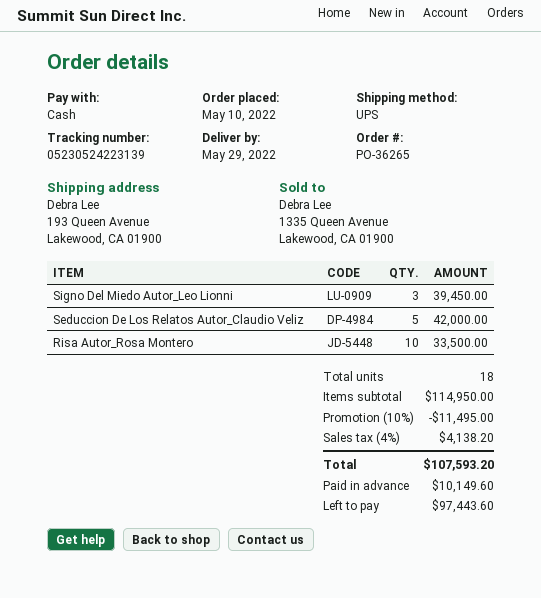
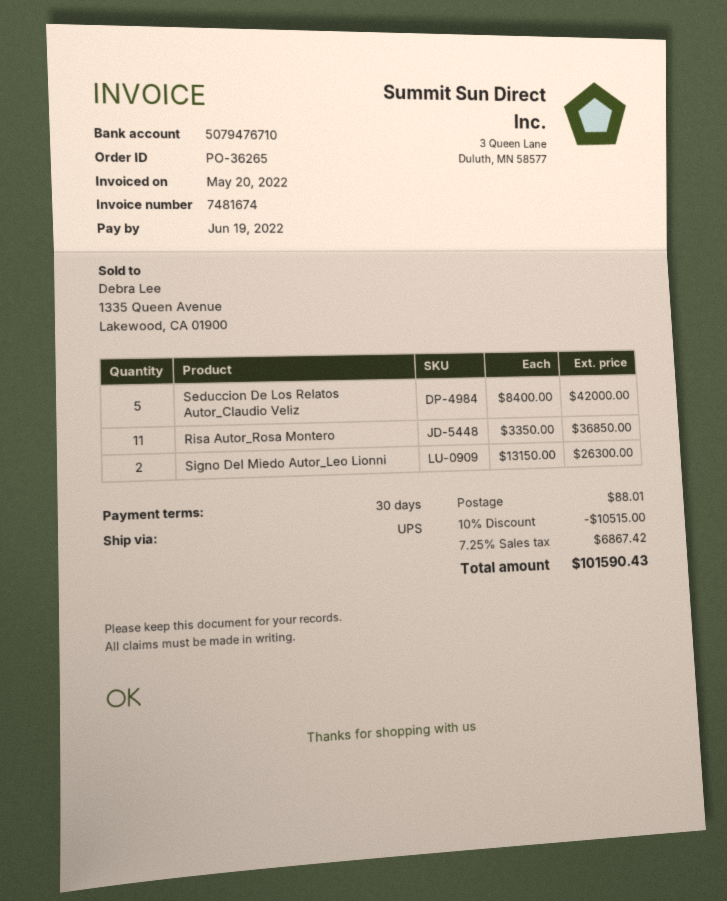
Signo Del Miedo Autor_Leo Lionni: 3 for 39450.00 -> 2 for 26300.00
Risa Autor_Rosa Montero: 10 for 33500.00 -> 11 for 36850.00
discount: 10% = 11495.00 -> 10% = 10515.00
shipping: none -> 88.01
tax: 4% = 4138.20 -> 7.25% = 6867.42
total: 107593.20 -> 101590.43

